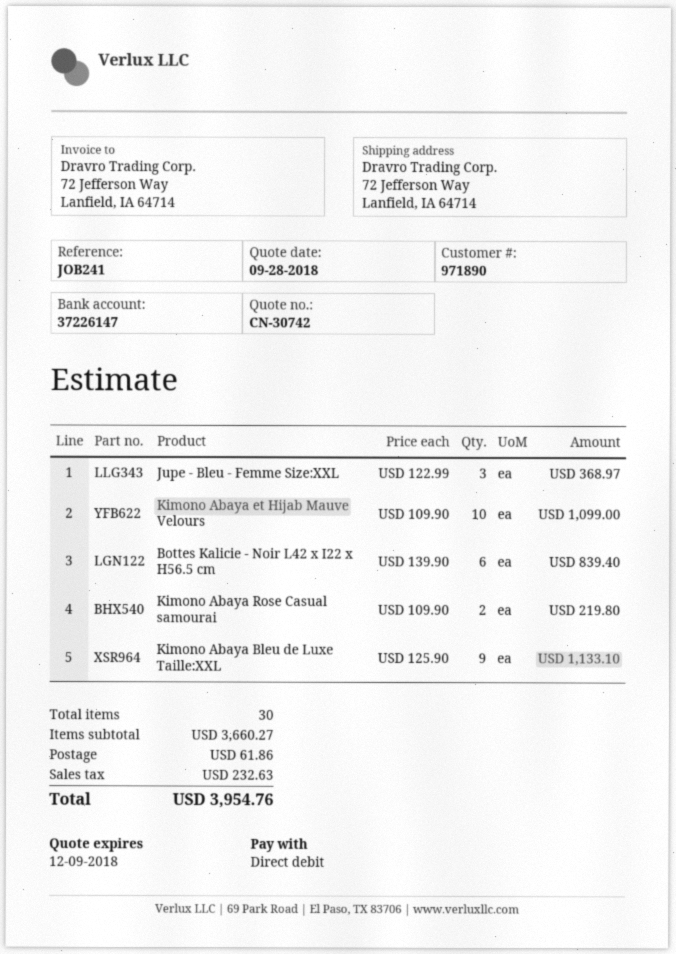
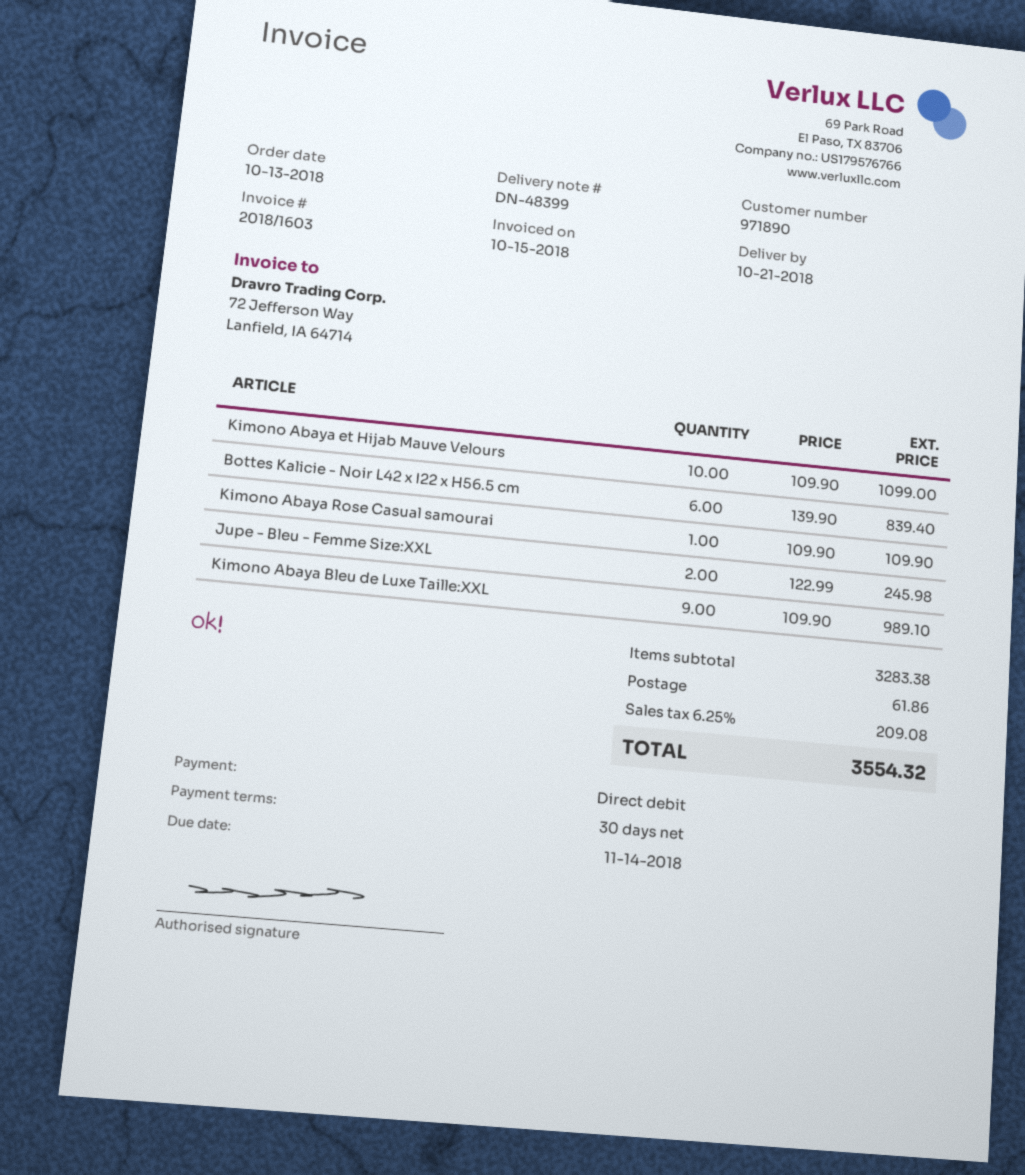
Jupe - Bleu - Femme Size:XXL: 3 x 122.99 = 368.97 -> 2 x 122.99 = 245.98
Kimono Abaya Rose Casual samourai: 2 x 109.90 = 219.80 -> 1 x 109.90 = 109.90
Kimono Abaya Bleu de Luxe Taille:XXL: 9 x 125.90 = 1133.10 -> 9 x 109.90 = 989.10
subtotal: 3660.27 -> 3283.38
tax: 232.63 -> 209.08
total: 3954.76 -> 3554.32

